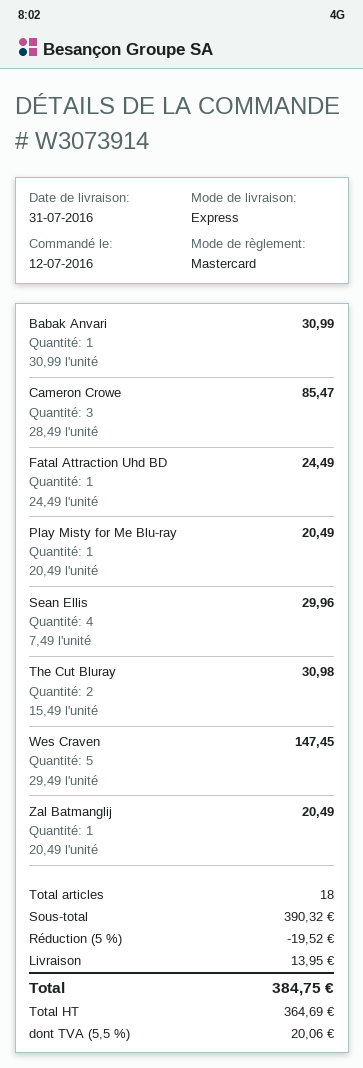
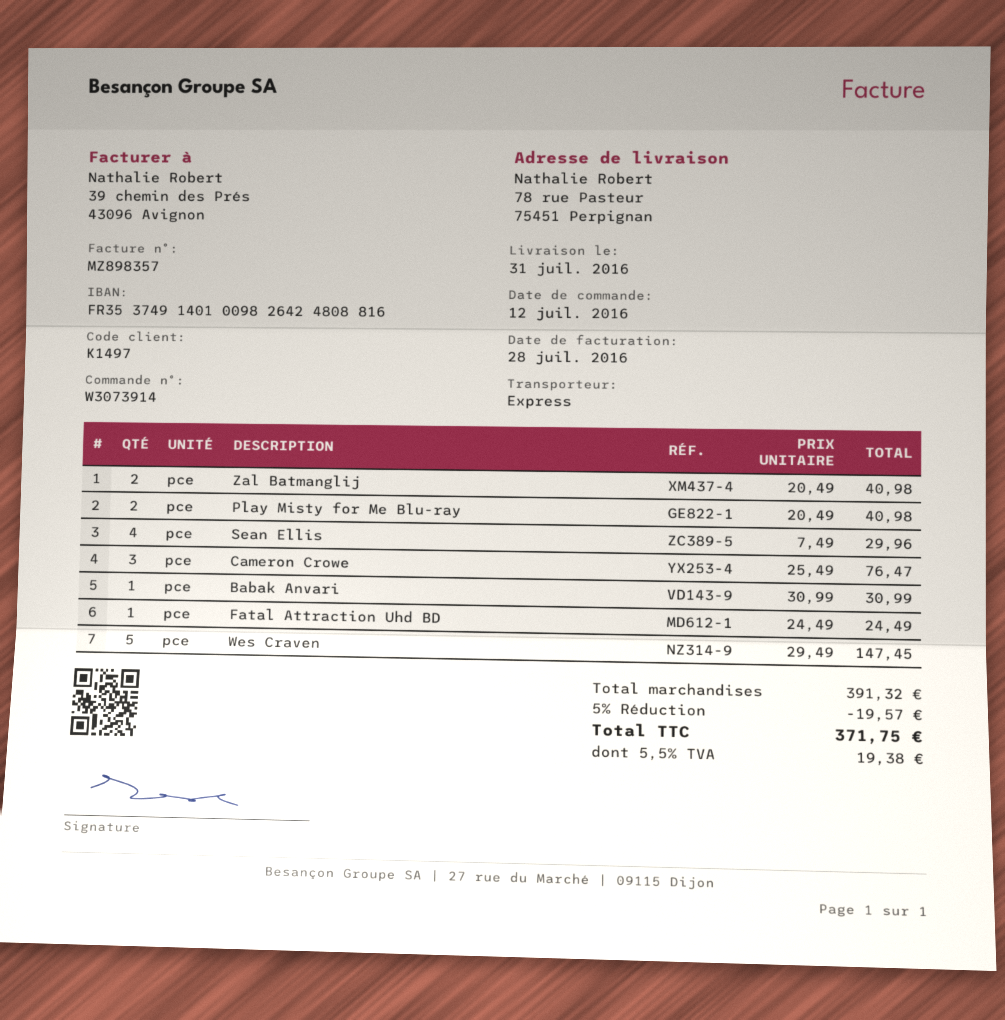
Cameron Crowe: 3 x 28.49 = 85.47 -> 3 x 25.49 = 76.47
Play Misty for Me Blu-ray: 1 x 20.49 = 20.49 -> 2 x 20.49 = 40.98
The Cut Bluray: 2 x 15.49 = 30.98 -> none
Zal Batmanglij: 1 x 20.49 = 20.49 -> 2 x 20.49 = 40.98
subtotal: 390.32 -> 391.32
discount: 5% = 19.52 -> 5% = 19.57
shipping: 13.95 -> none
tax: 5.5% = 20.06 -> 5.5% = 19.38
total: 384.75 -> 371.75

